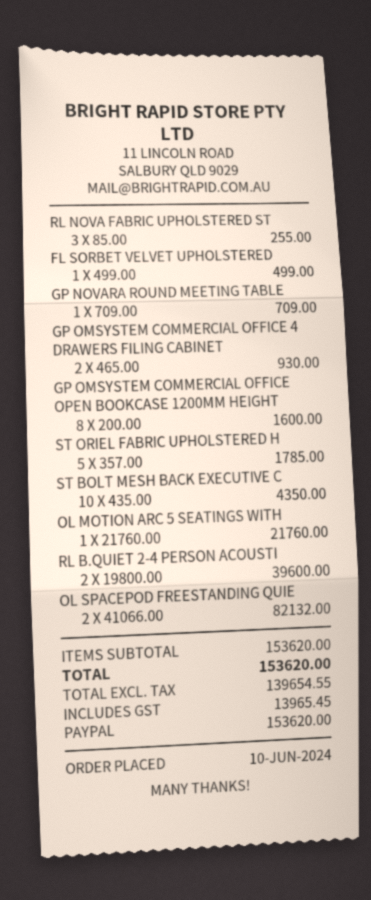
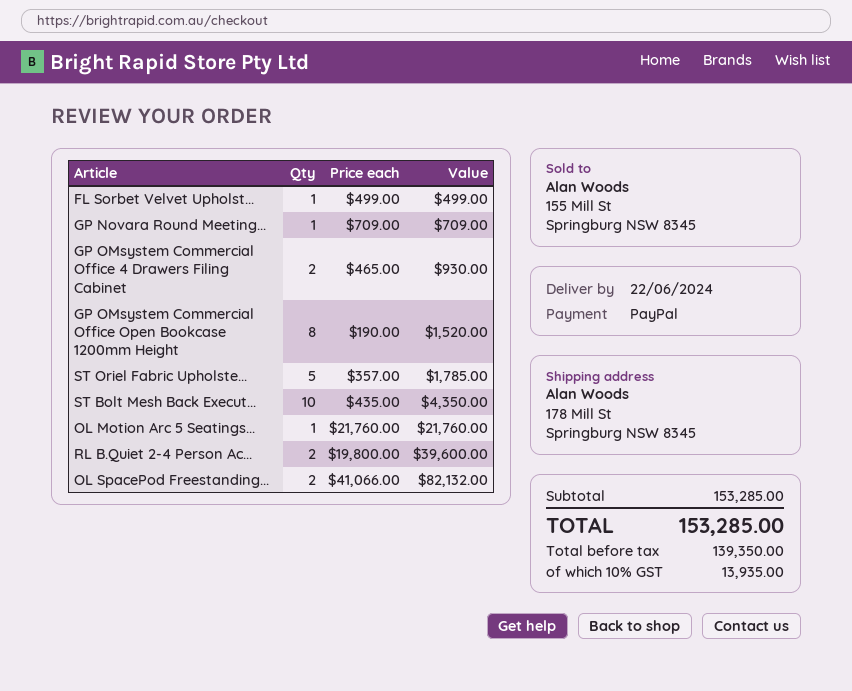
RL NOVA FABRIC UPHOLSTERED ST: 3 x 85.00 = 255.00 -> none
GP OMSYSTEM COMMERCIAL OFFICE OPEN BOOKCASE 1200MM HEIGHT: 8 x 200.00 = 1600.00 -> 8 x 190.00 = 1520.00
subtotal: 153620.00 -> 153285.00
net: 139654.55 -> 139350.00
tax: 13965.45 -> 13935.00
total: 153620.00 -> 153285.00

